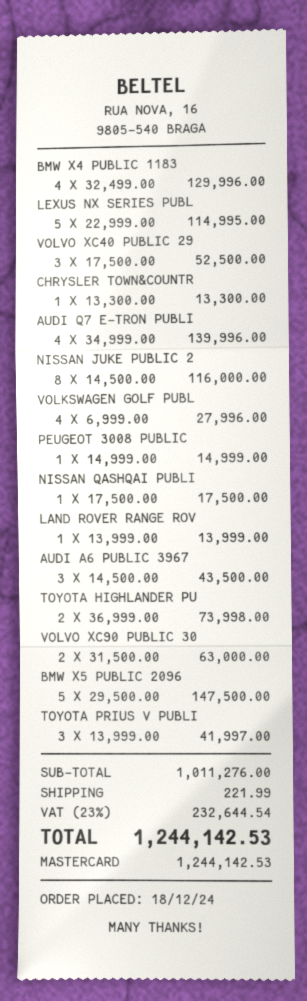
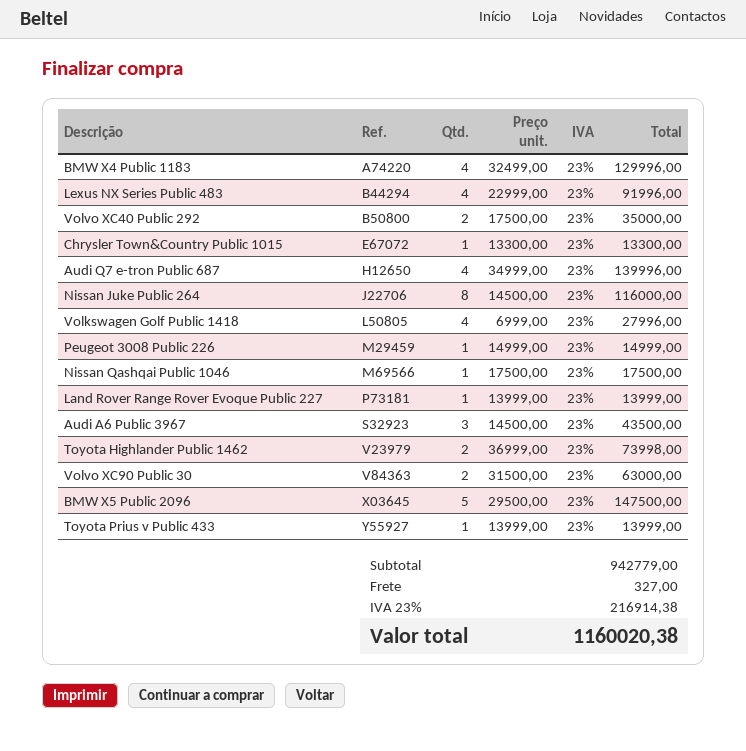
LEXUS NX SERIES PUBL: 5 x 22999.00 = 114995.00 -> 4 x 22999.00 = 91996.00
VOLVO XC40 PUBLIC 29: 3 x 17500.00 = 52500.00 -> 2 x 17500.00 = 35000.00
TOYOTA PRIUS V PUBLI: 3 x 13999.00 = 41997.00 -> 1 x 13999.00 = 13999.00
subtotal: 1011276.00 -> 942779.00
shipping: 221.99 -> 327.00
tax: 23% = 232644.54 -> 23% = 216914.38
total: 1244142.53 -> 1160020.38

